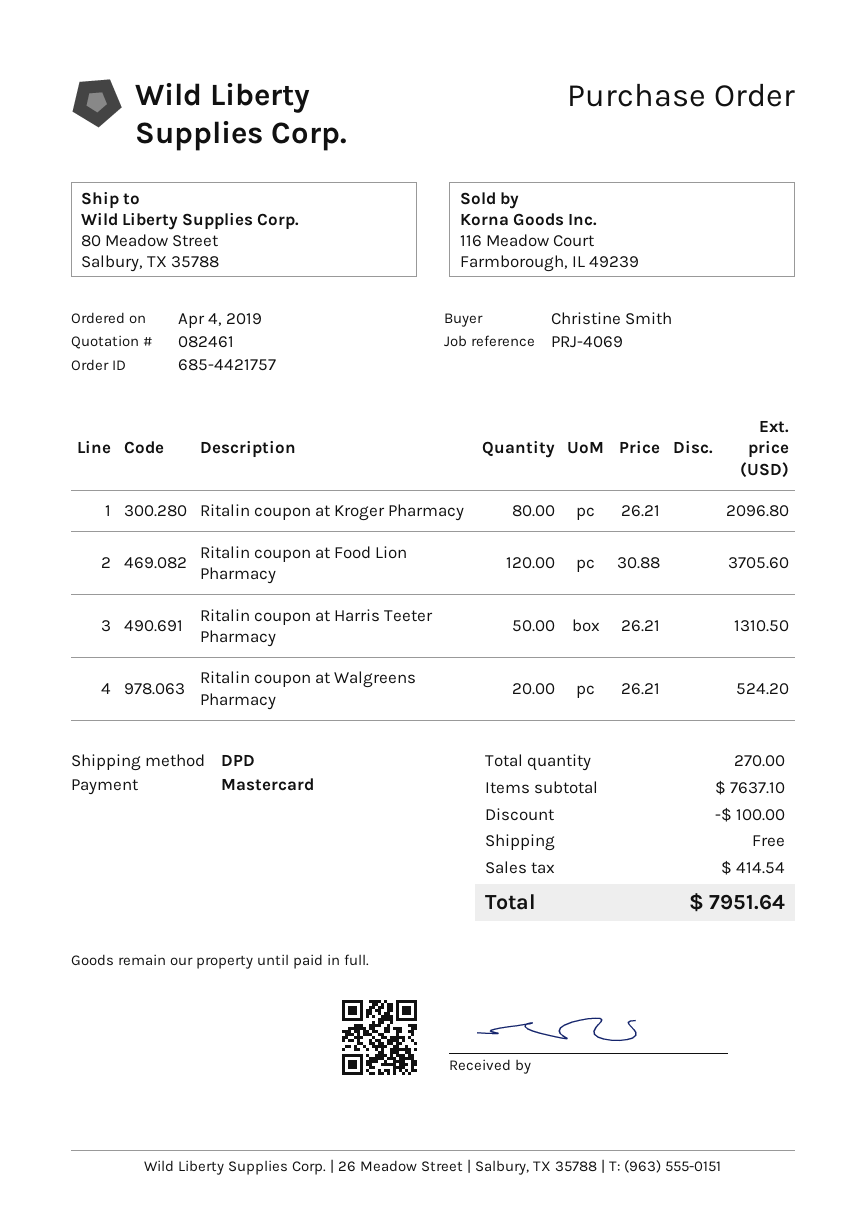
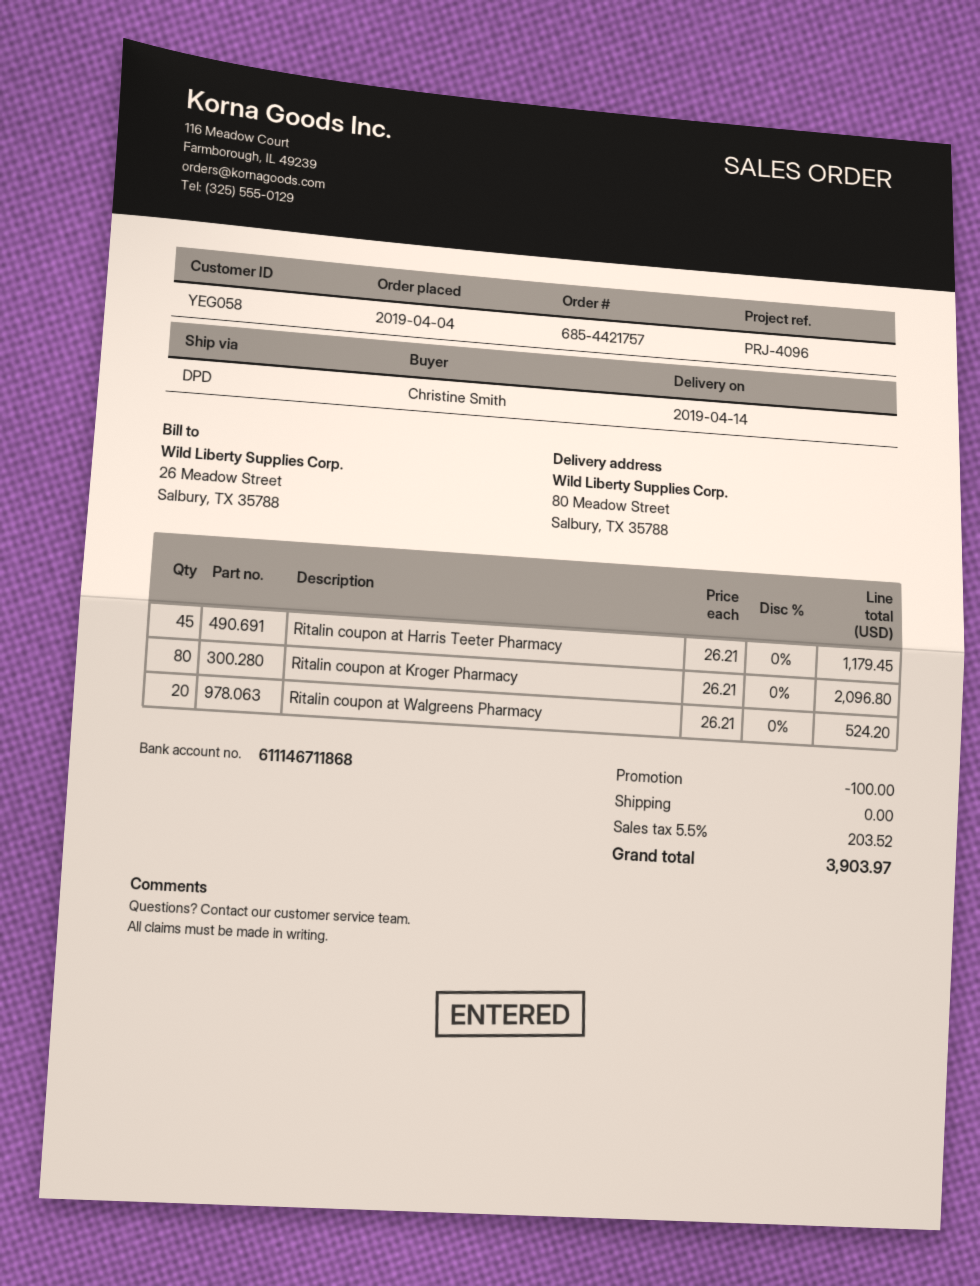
reference: PRJ-4069 -> PRJ-4096
Ritalin coupon at Food Lion Pharmacy: 120 x 30.88 = 3705.60 -> none
Ritalin coupon at Harris Teeter Pharmacy: 50 x 26.21 = 1310.50 -> 45 x 26.21 = 1179.45
tax: 414.54 -> 203.52
total: 7951.64 -> 3903.97

